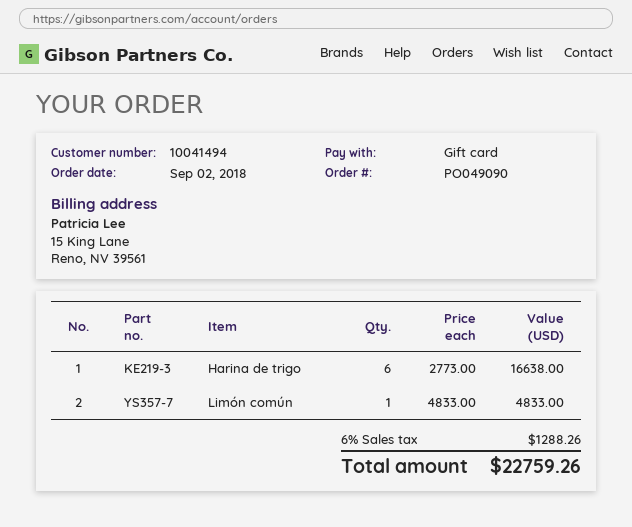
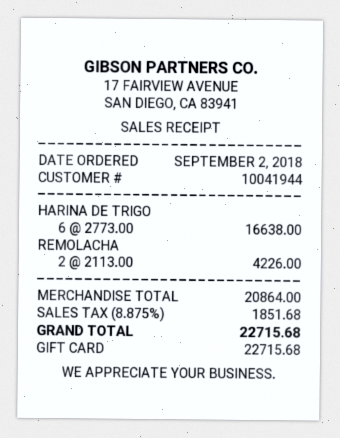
customer number: 10041494 -> 10041944
Limón común: 1 x 4833.00 = 4833.00 -> none
REMOLACHA: none -> 2 x 2113.00 = 4226.00
tax: 6% = 1288.26 -> 8.875% = 1851.68
total: 22759.26 -> 22715.68

